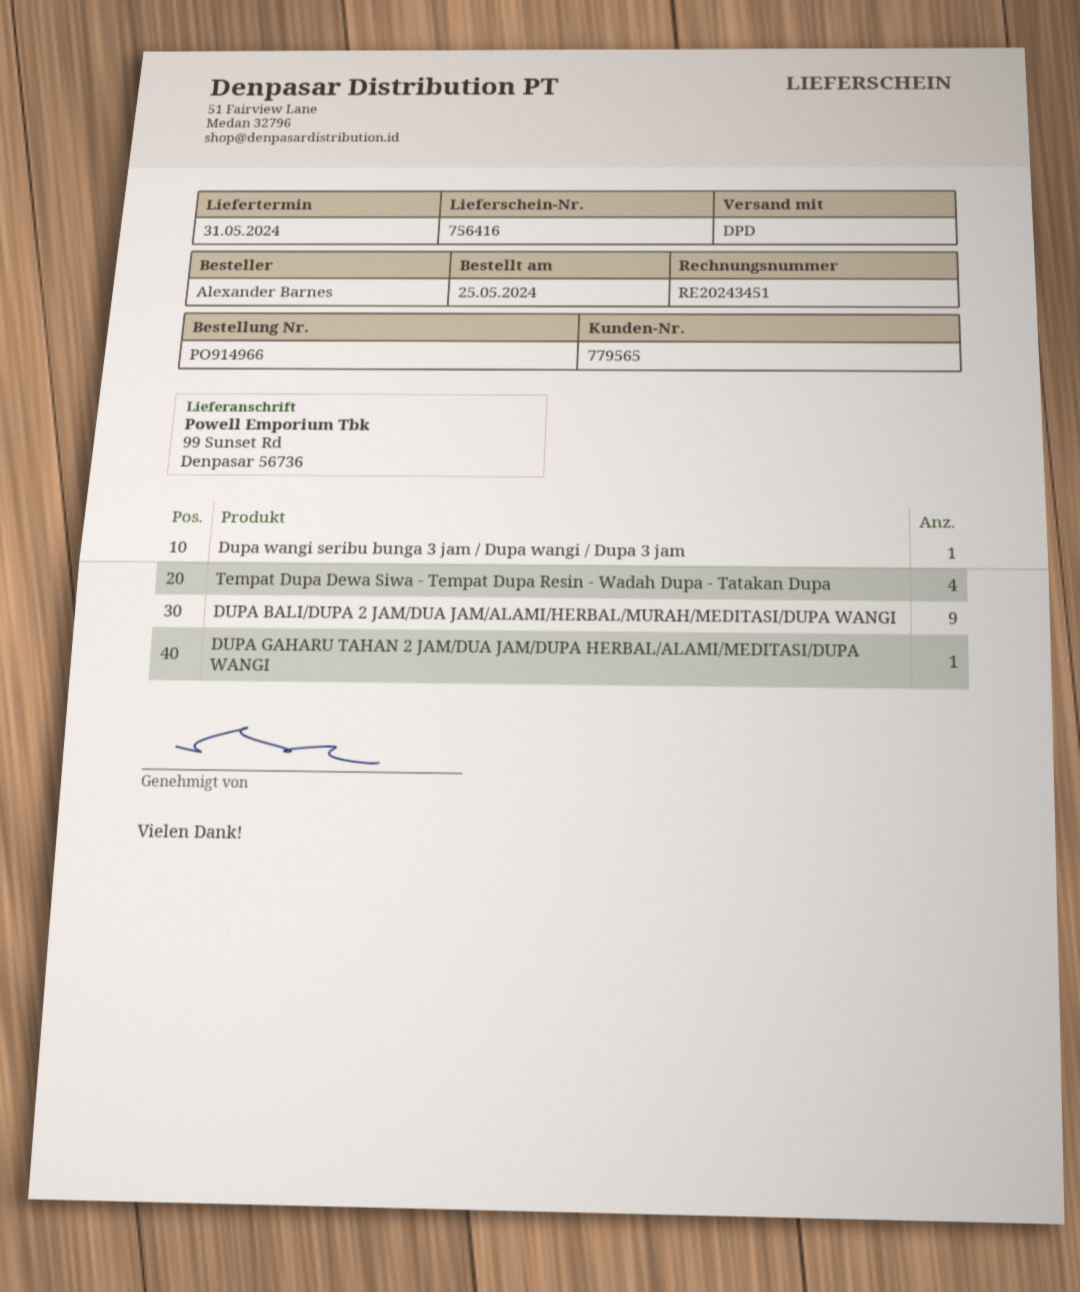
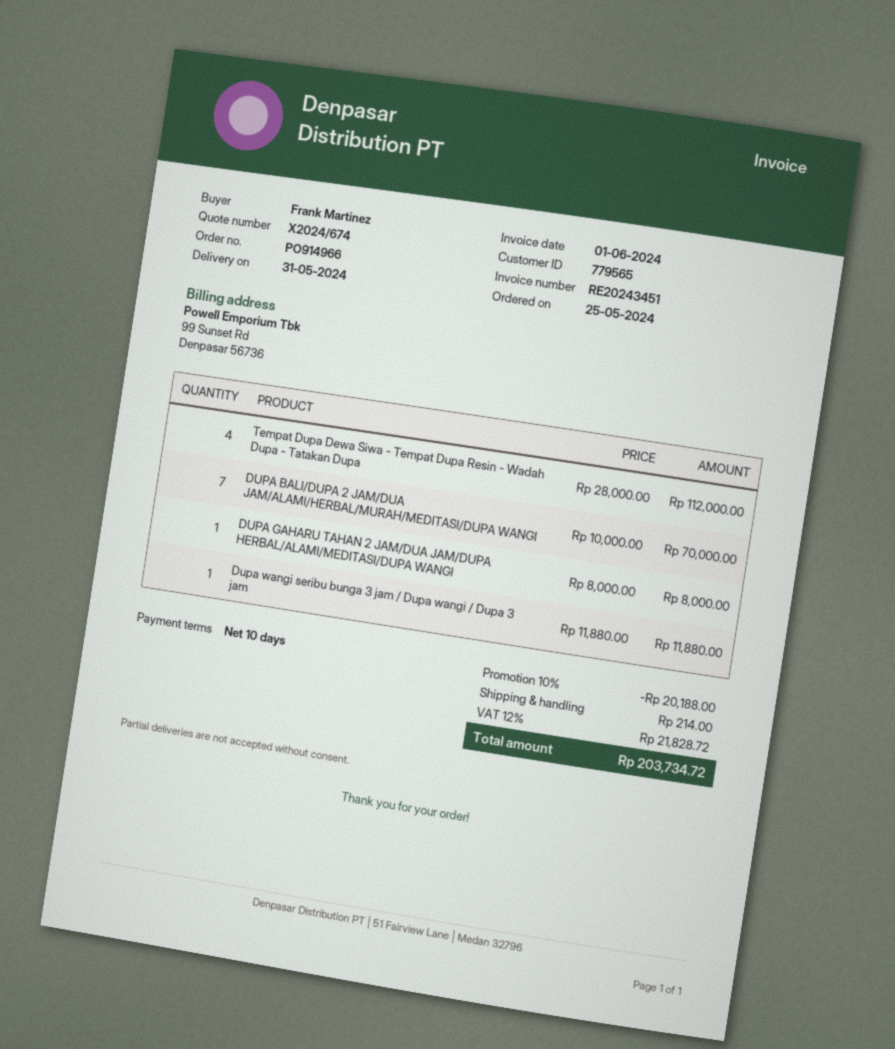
ordered by: Alexander Barnes -> Frank Martinez
DUPA BALI/DUPA 2 JAM/DUA JAM/ALAMI/HERBAL/MURAH/MEDITASI/DUPA WANGI: 9 -> 7

